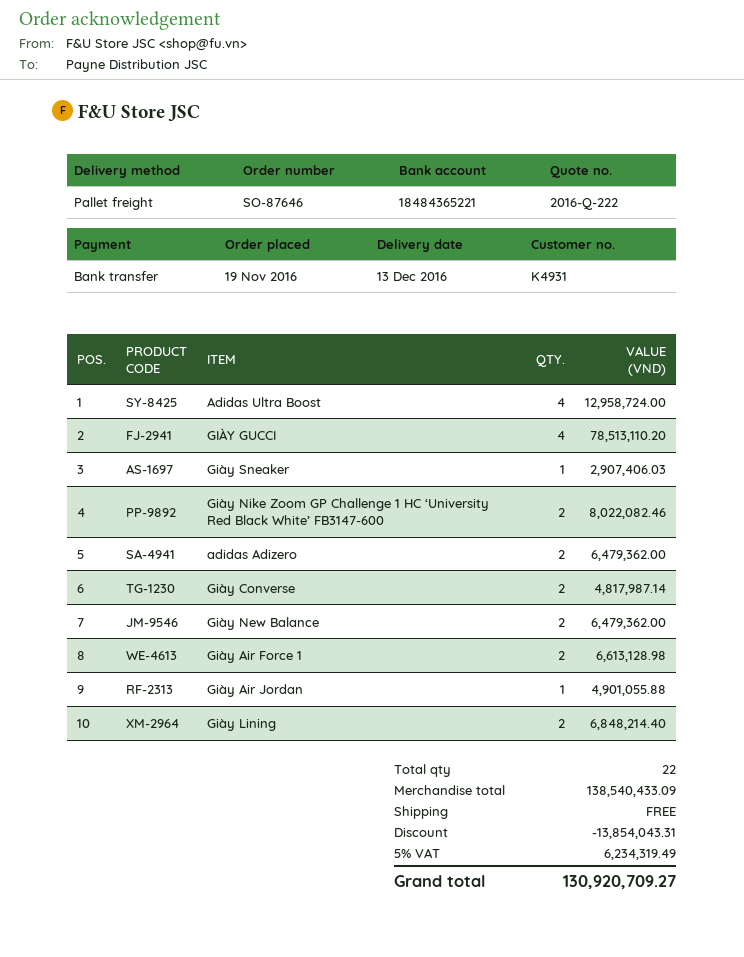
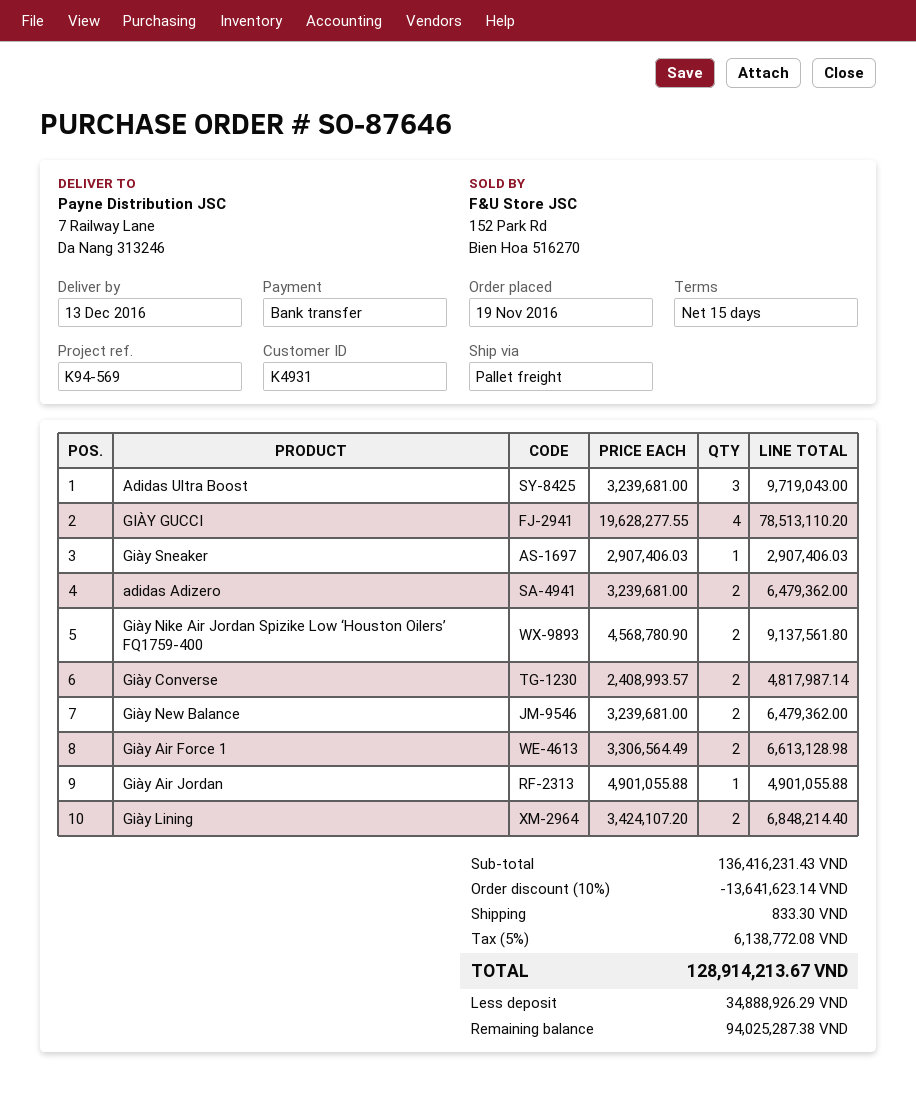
Adidas Ultra Boost: 4 for 12958724.00 -> 3 for 9719043.00
Giày Nike Zoom GP Challenge 1 HC ‘University Red Black White’ FB3147-600: 2 for 8022082.46 -> none
Giày Nike Air Jordan Spizike Low ‘Houston Oilers’ FQ1759-400: none -> 2 for 9137561.80
subtotal: 138540433.09 -> 136416231.43
discount: 13854043.31 -> 13641623.14
shipping: 0.00 -> 833.30
tax: 5% = 6234319.49 -> 5% = 6138772.08
total: 130920709.27 -> 128914213.67

